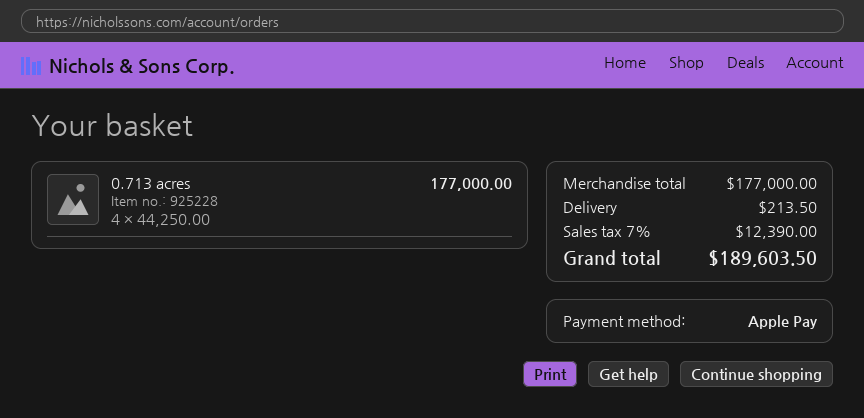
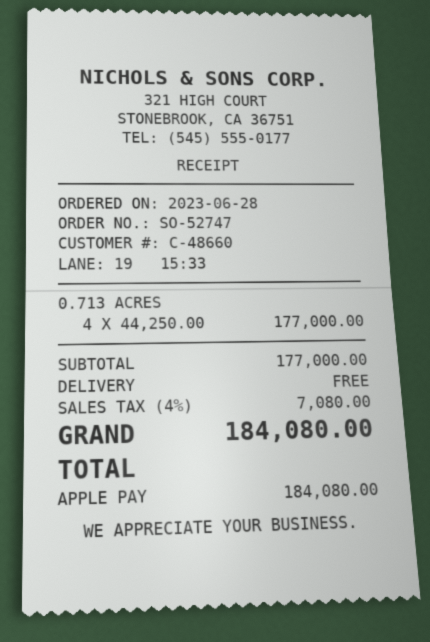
shipping: 213.50 -> 0.00
tax: 7% = 12390.00 -> 4% = 7080.00
total: 189603.50 -> 184080.00

